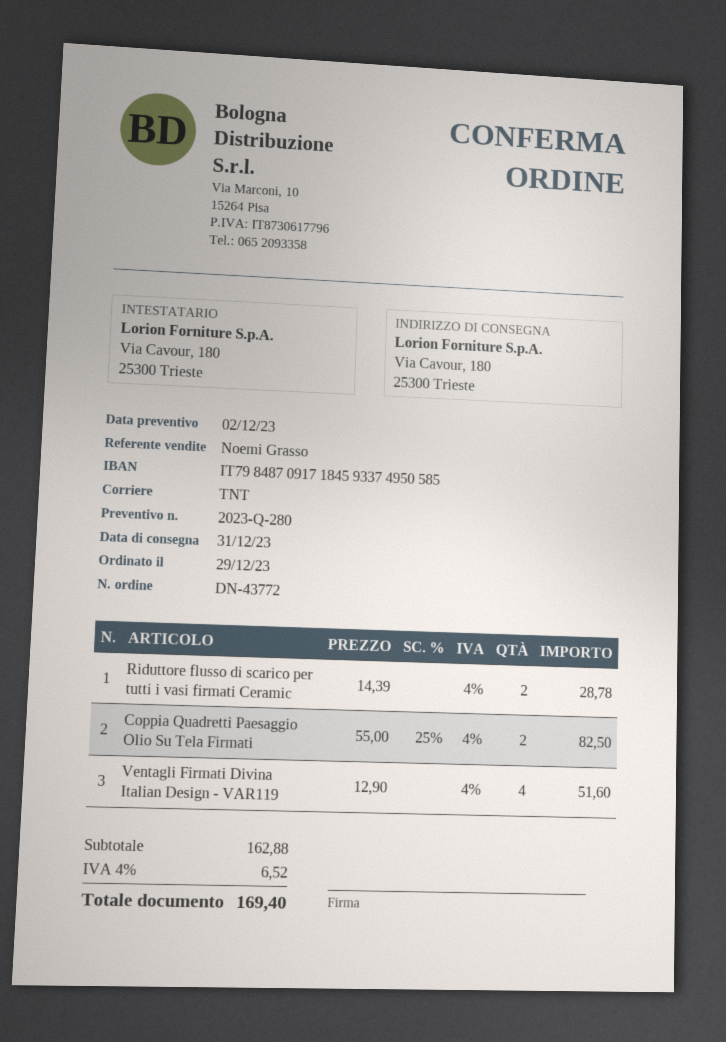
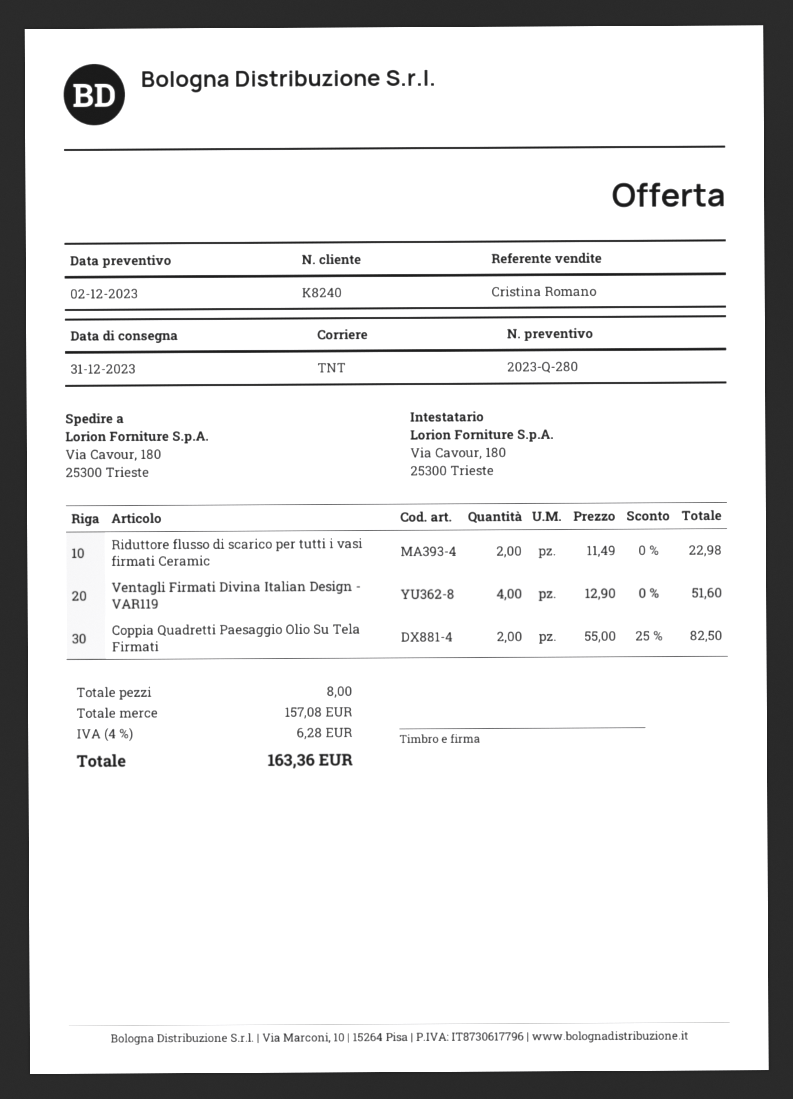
sales rep: Noemi Grasso -> Cristina Romano
Riduttore flusso di scarico per tutti i vasi firmati Ceramic: 2 x 14.39 = 28.78 -> 2 x 11.49 = 22.98
subtotal: 162.88 -> 157.08
tax: 4% = 6.52 -> 4% = 6.28
total: 169.40 -> 163.36

